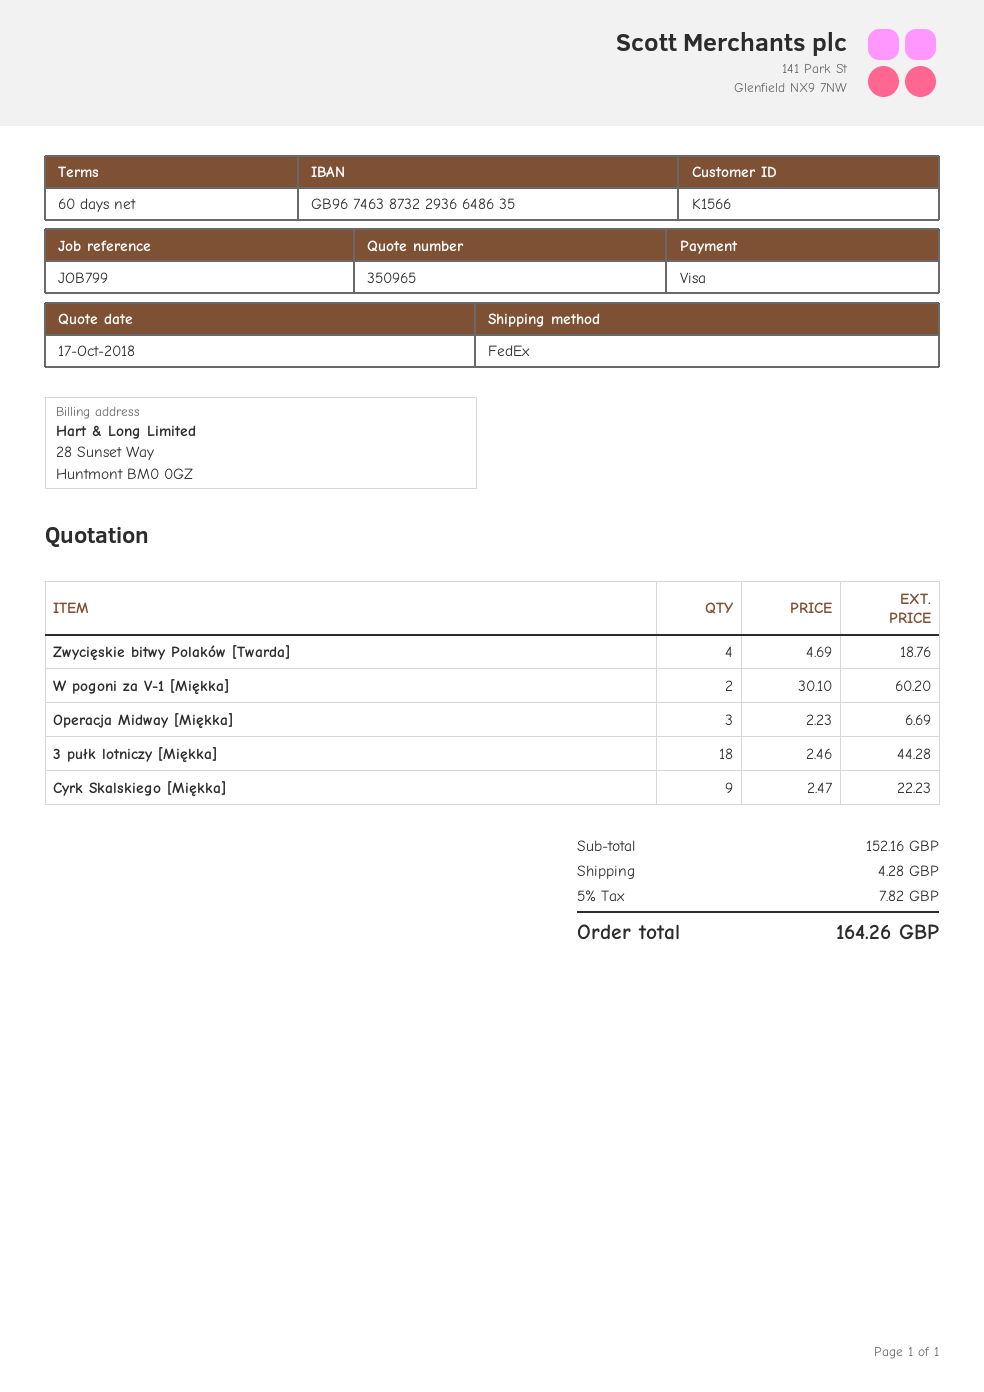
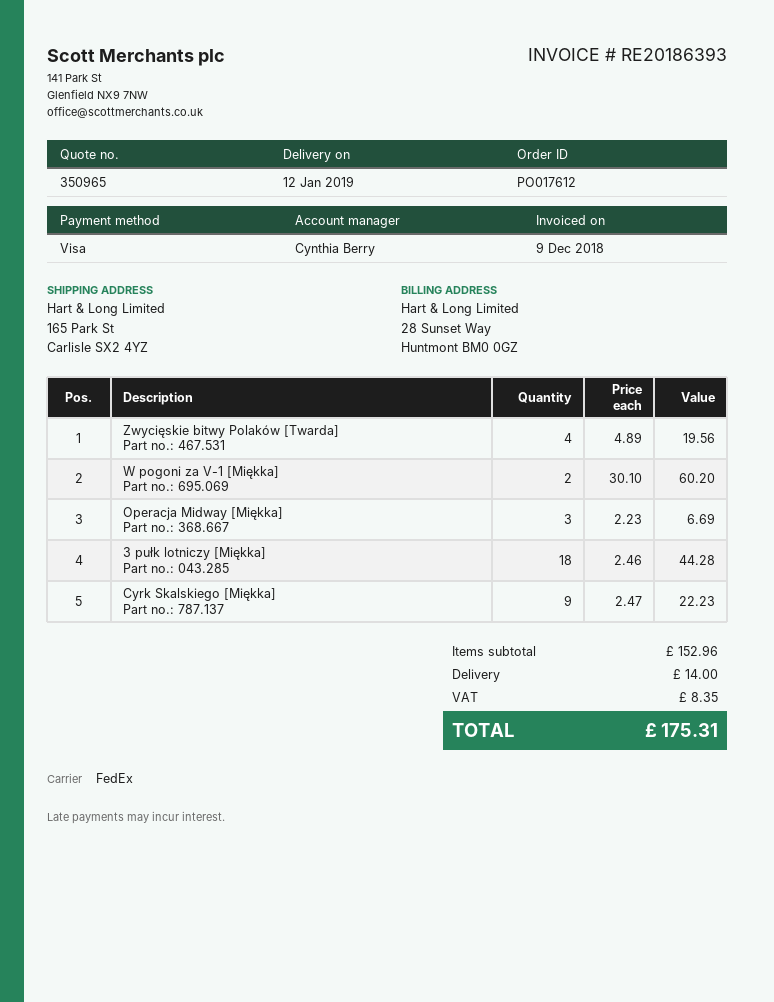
Zwycięskie bitwy Polaków [Twarda]: 4 x 4.69 = 18.76 -> 4 x 4.89 = 19.56
subtotal: 152.16 -> 152.96
shipping: 4.28 -> 14.00
tax: 7.82 -> 8.35
total: 164.26 -> 175.31

